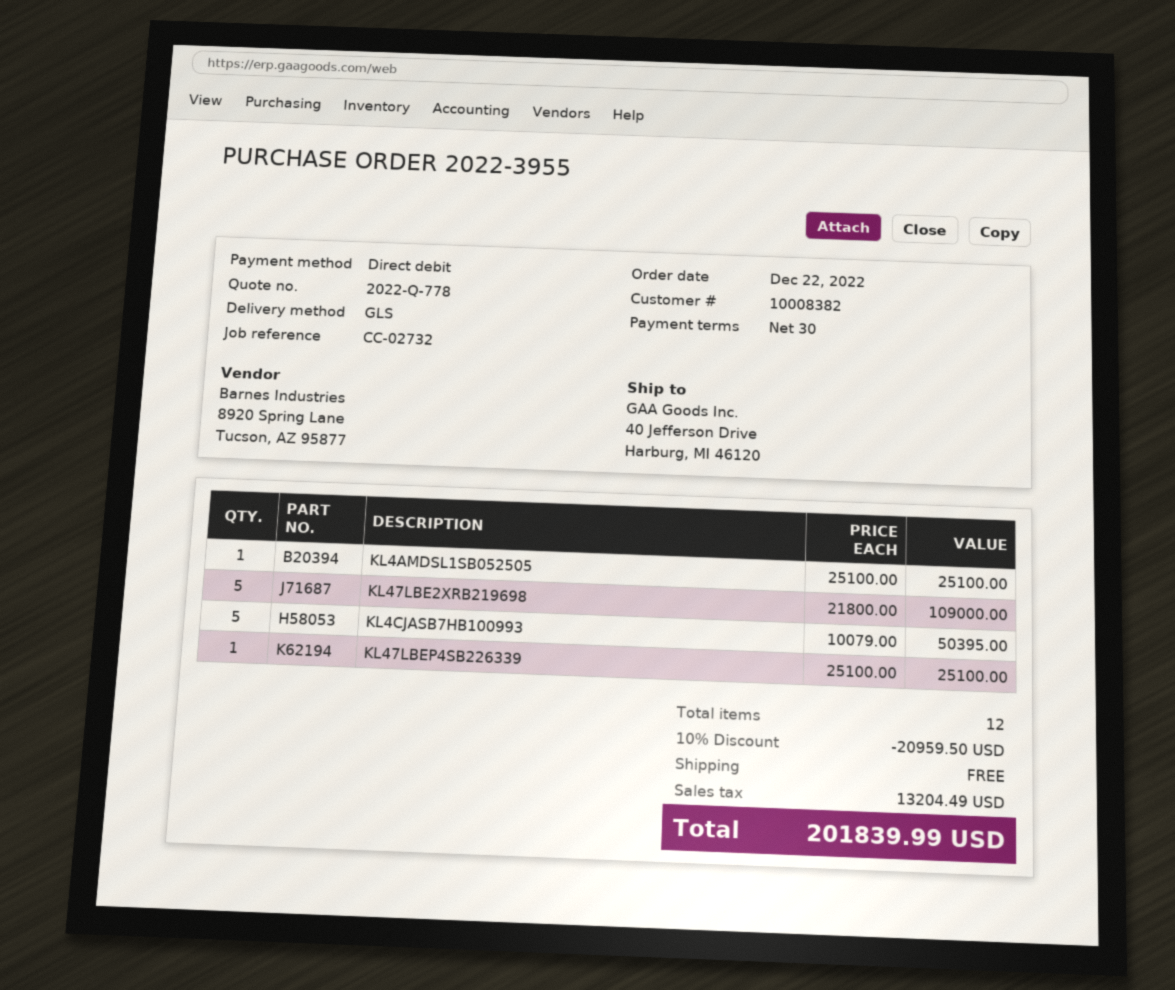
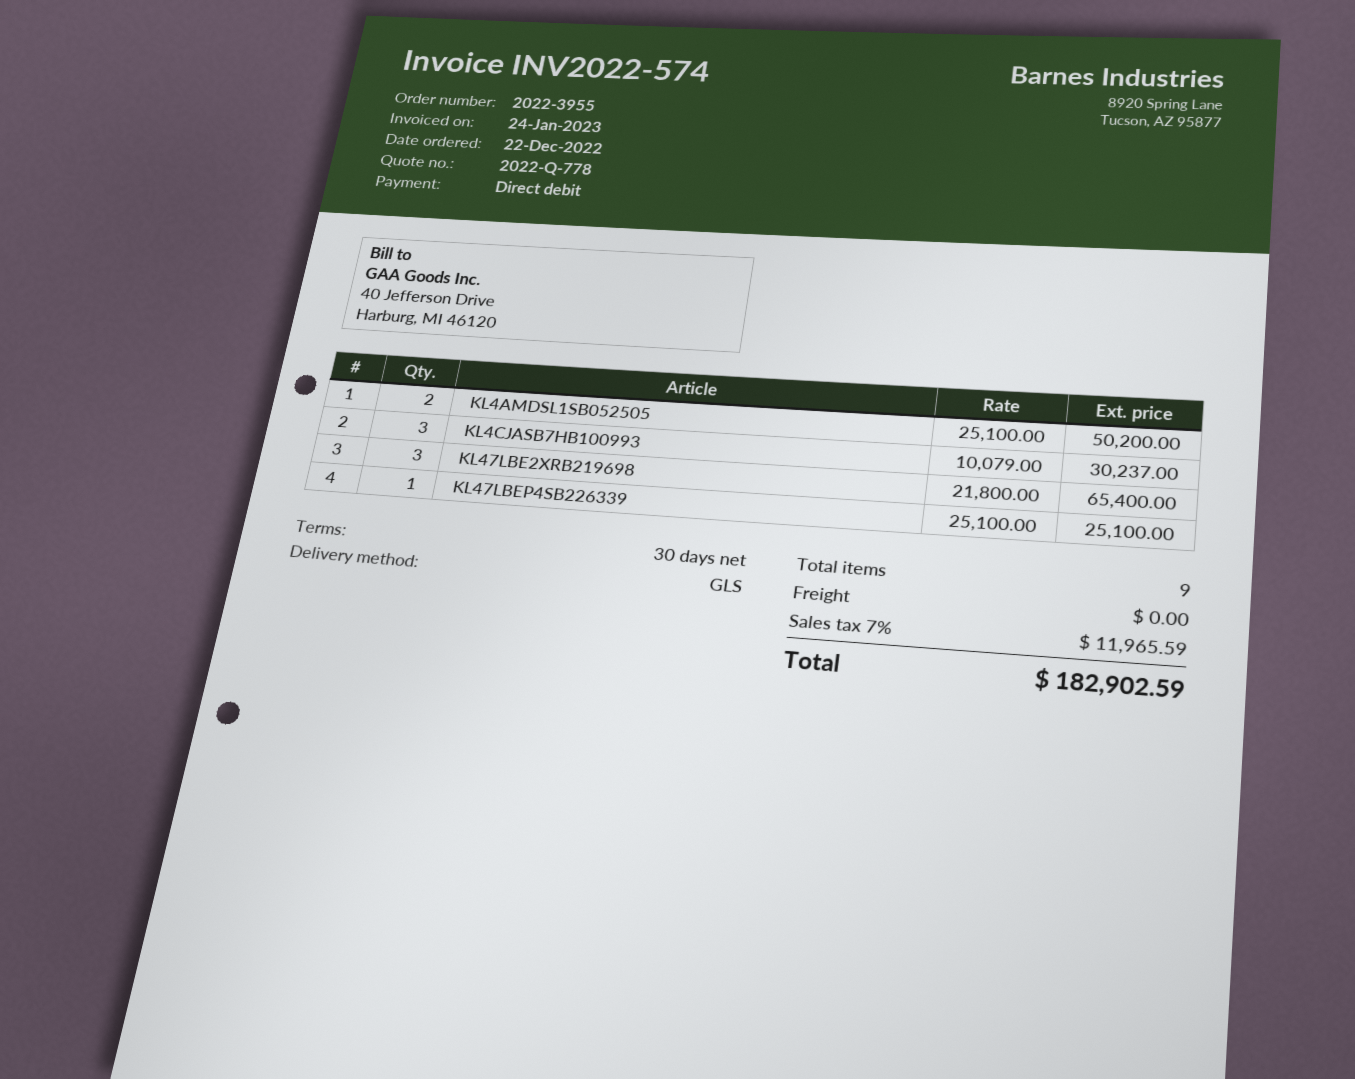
KL4AMDSL1SB052505: 1 x 25100.00 = 25100.00 -> 2 x 25100.00 = 50200.00
KL47LBE2XRB219698: 5 x 21800.00 = 109000.00 -> 3 x 21800.00 = 65400.00
KL4CJASB7HB100993: 5 x 10079.00 = 50395.00 -> 3 x 10079.00 = 30237.00
total quantity: 12 -> 9
discount: 10% = 20959.50 -> none
tax: 13204.49 -> 11965.59
total: 201839.99 -> 182902.59

